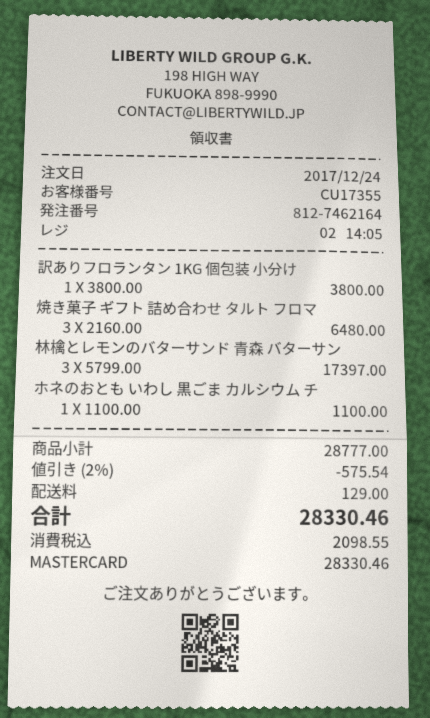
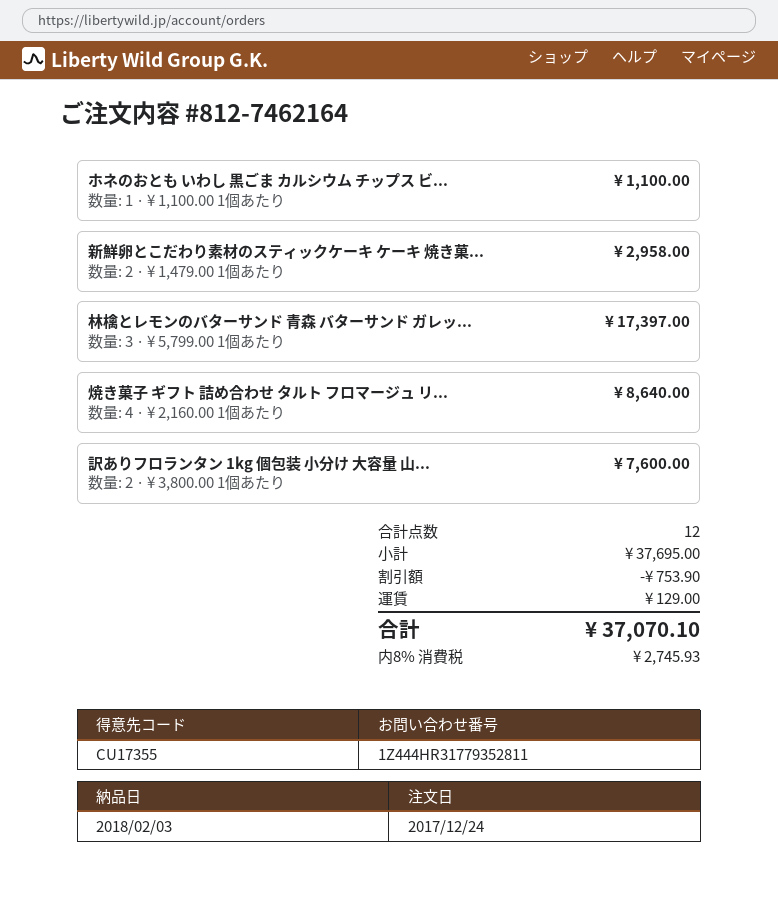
訳ありフロランタン 1KG 個包装 小分け: 1 x 3800.00 = 3800.00 -> 2 x 3800.00 = 7600.00
焼き菓子 ギフト 詰め合わせ タルト フロマ: 3 x 2160.00 = 6480.00 -> 4 x 2160.00 = 8640.00
新鮮卵とこだわり素材のスティックケーキ ケーキ 焼き菓...: none -> 2 x 1479.00 = 2958.00
subtotal: 28777.00 -> 37695.00
discount: 575.54 -> 753.90
tax: 2098.55 -> 2745.93
total: 28330.46 -> 37070.10

